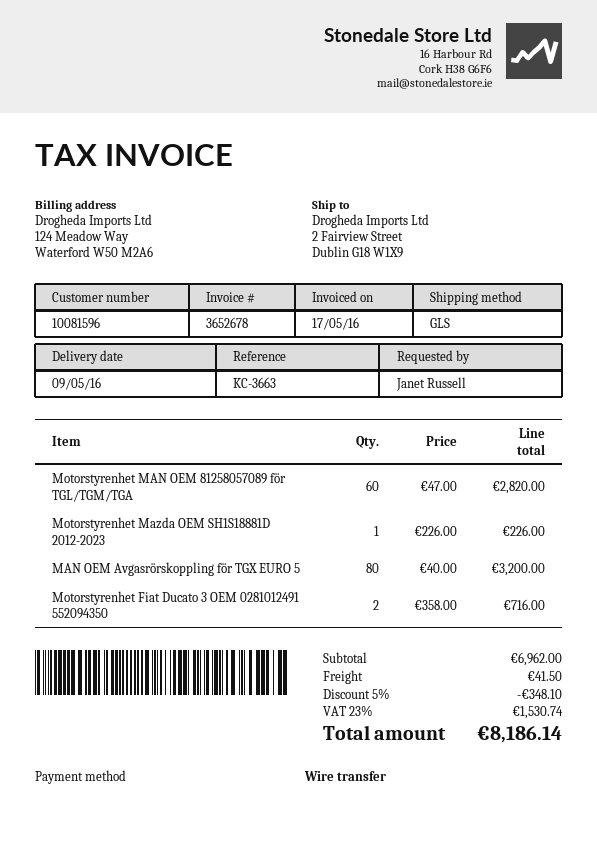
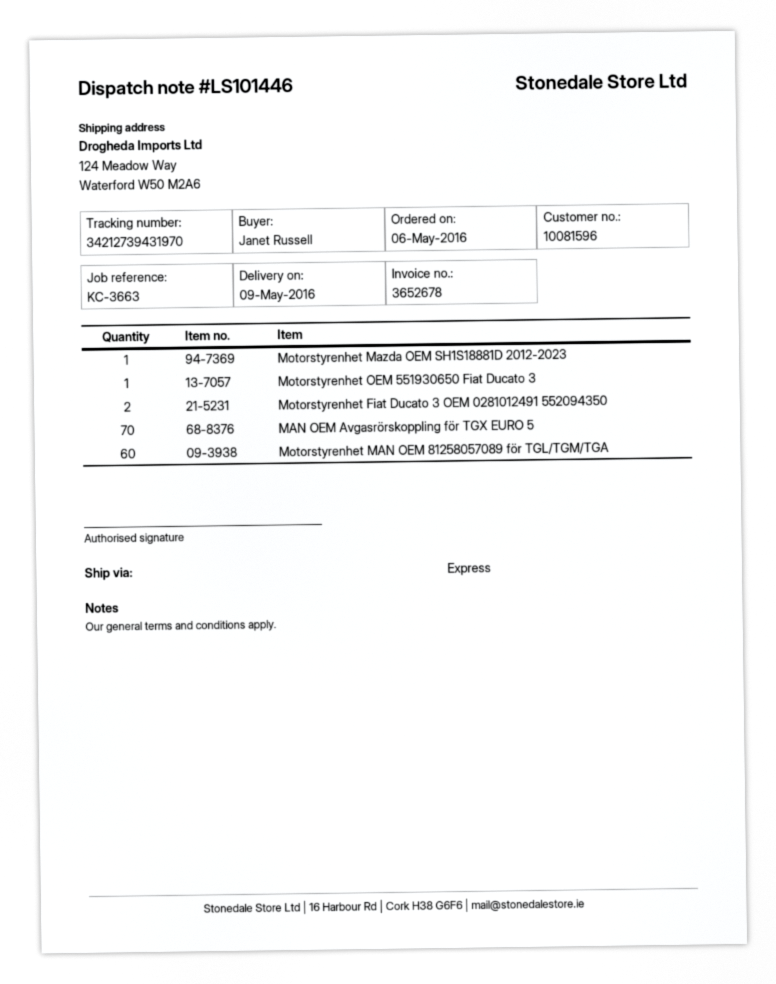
shipping method: GLS -> express
ship to: 2 Fairview Street, Dublin G18 W1X9 -> 124 Meadow Way, Waterford W50 M2A6
MAN OEM Avgasrörskoppling för TGX EURO 5: 80 -> 70
Motorstyrenhet OEM 551930650 Fiat Ducato 3: none -> 1

